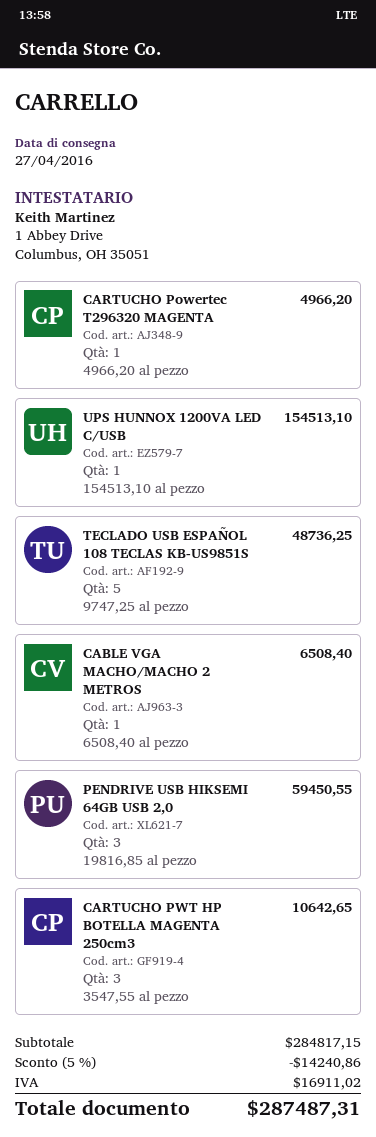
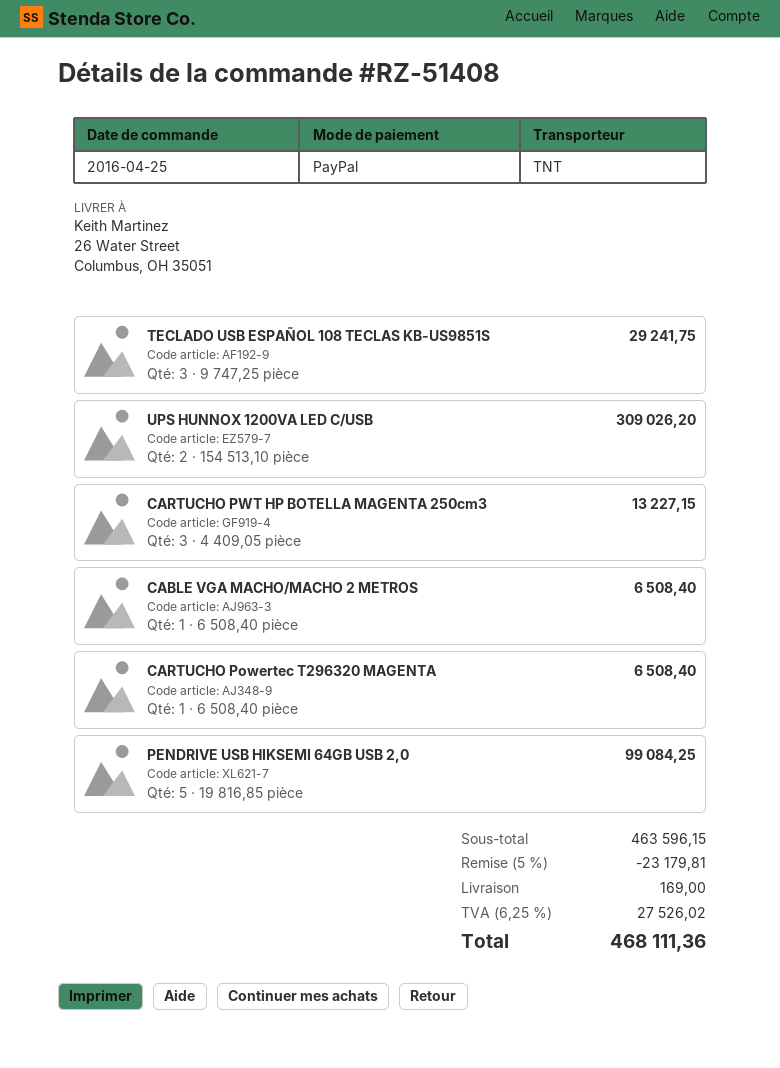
CARTUCHO Powertec T296320 MAGENTA: 1 x 4966.20 = 4966.20 -> 1 x 6508.40 = 6508.40
UPS HUNNOX 1200VA LED C/USB: 1 x 154513.10 = 154513.10 -> 2 x 154513.10 = 309026.20
TECLADO USB ESPAÑOL 108 TECLAS KB-US9851S: 5 x 9747.25 = 48736.25 -> 3 x 9747.25 = 29241.75
PENDRIVE USB HIKSEMI 64GB USB 2,0: 3 x 19816.85 = 59450.55 -> 5 x 19816.85 = 99084.25
CARTUCHO PWT HP BOTELLA MAGENTA 250cm3: 3 x 3547.55 = 10642.65 -> 3 x 4409.05 = 13227.15
subtotal: 284817.15 -> 463596.15
discount: 5% = 14240.86 -> 5% = 23179.81
shipping: none -> 169.00
tax: 16911.02 -> 27526.02
total: 287487.31 -> 468111.36

